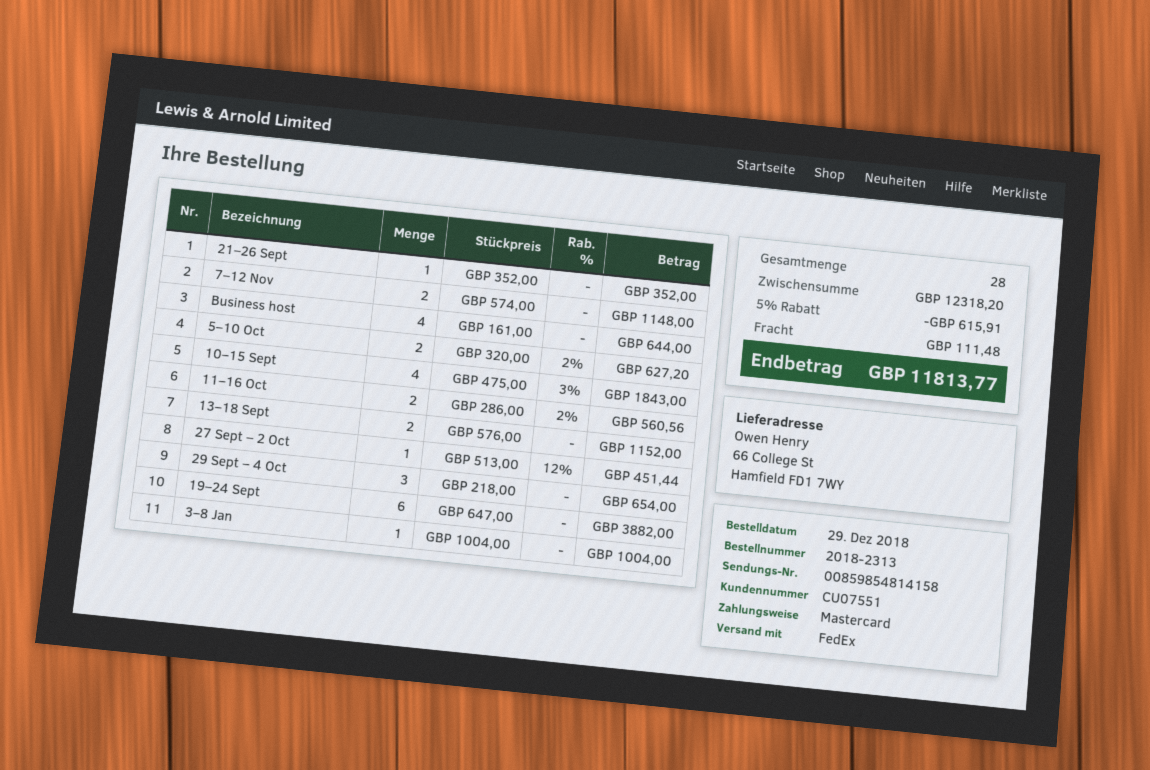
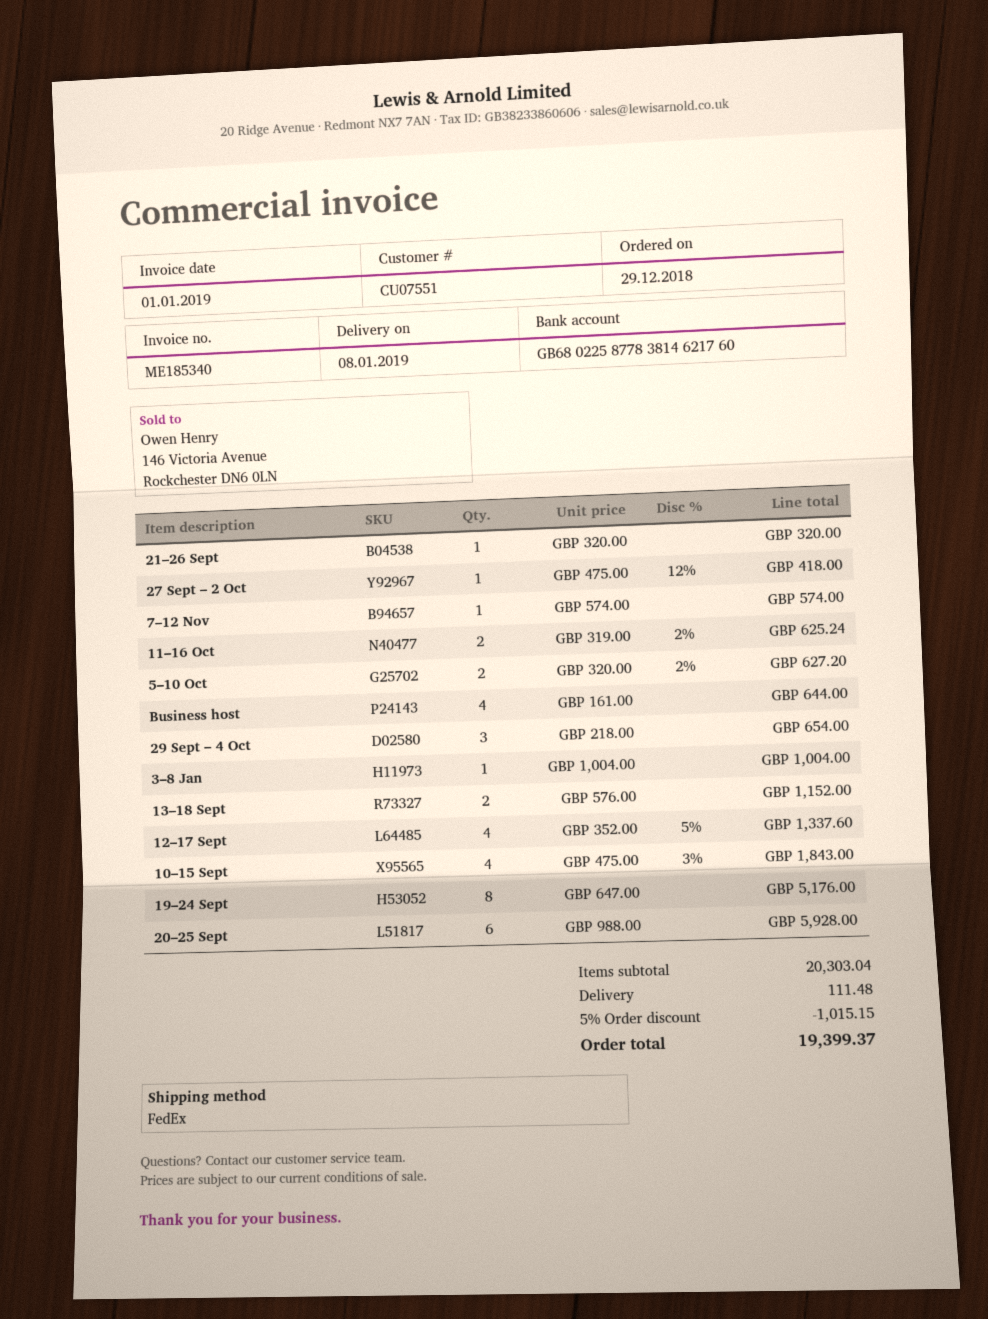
21–26 Sept: 1 x 352.00 = 352.00 -> 1 x 320.00 = 320.00
7–12 Nov: 2 x 574.00 = 1148.00 -> 1 x 574.00 = 574.00
11–16 Oct: 2 x 286.00 - 2% = 560.56 -> 2 x 319.00 - 2% = 625.24
27 Sept – 2 Oct: 1 x 513.00 - 12% = 451.44 -> 1 x 475.00 - 12% = 418.00
19–24 Sept: 6 x 647.00 = 3882.00 -> 8 x 647.00 = 5176.00
12–17 Sept: none -> 4 x 352.00 - 5% = 1337.60
20–25 Sept: none -> 6 x 988.00 = 5928.00
subtotal: 12318.20 -> 20303.04
discount: 5% = 615.91 -> 5% = 1015.15
total: 11813.77 -> 19399.37

